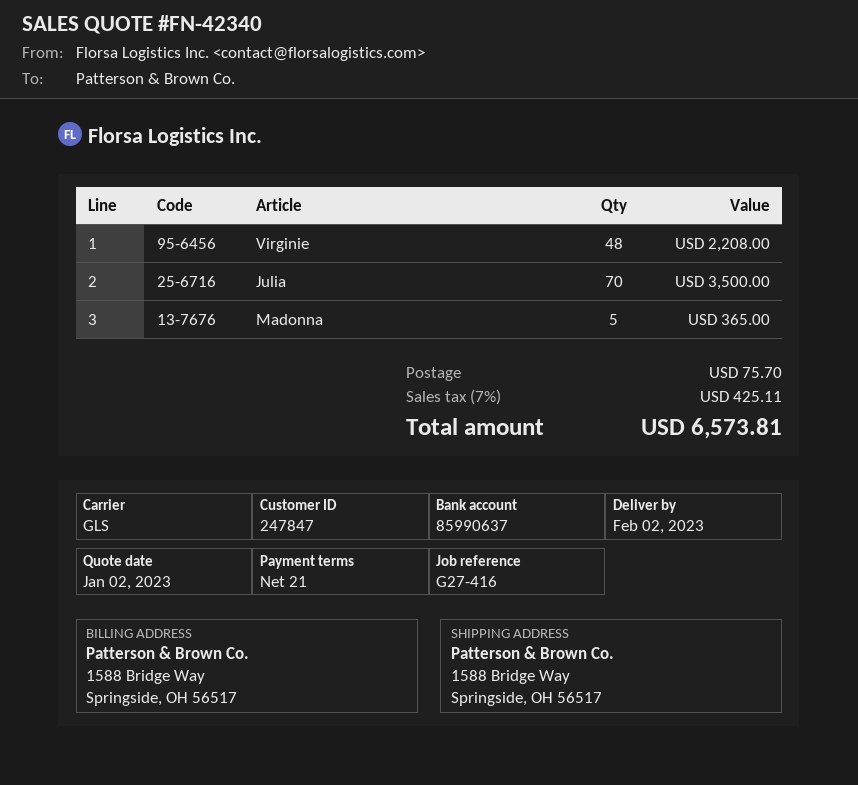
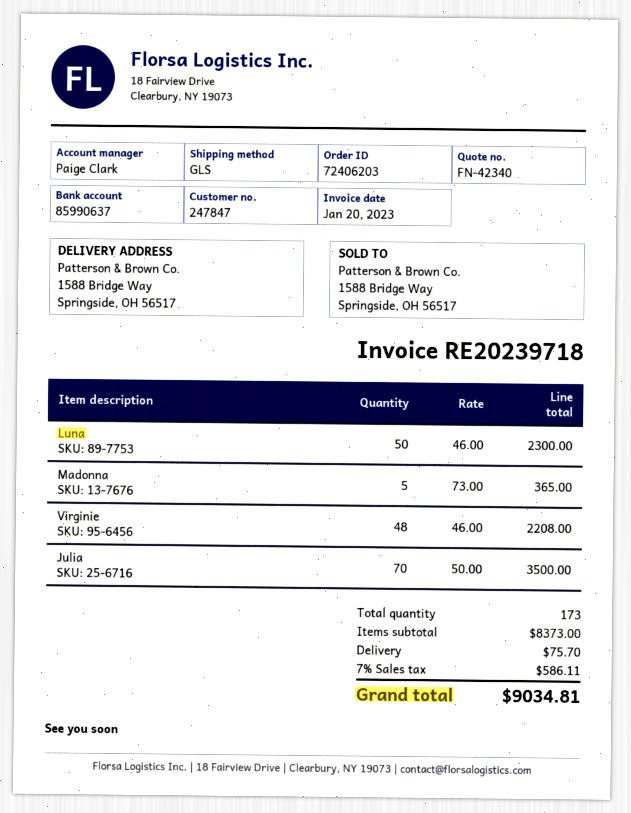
Luna: none -> 50 for 2300.00
tax: 7% = 425.11 -> 7% = 586.11
total: 6573.81 -> 9034.81

